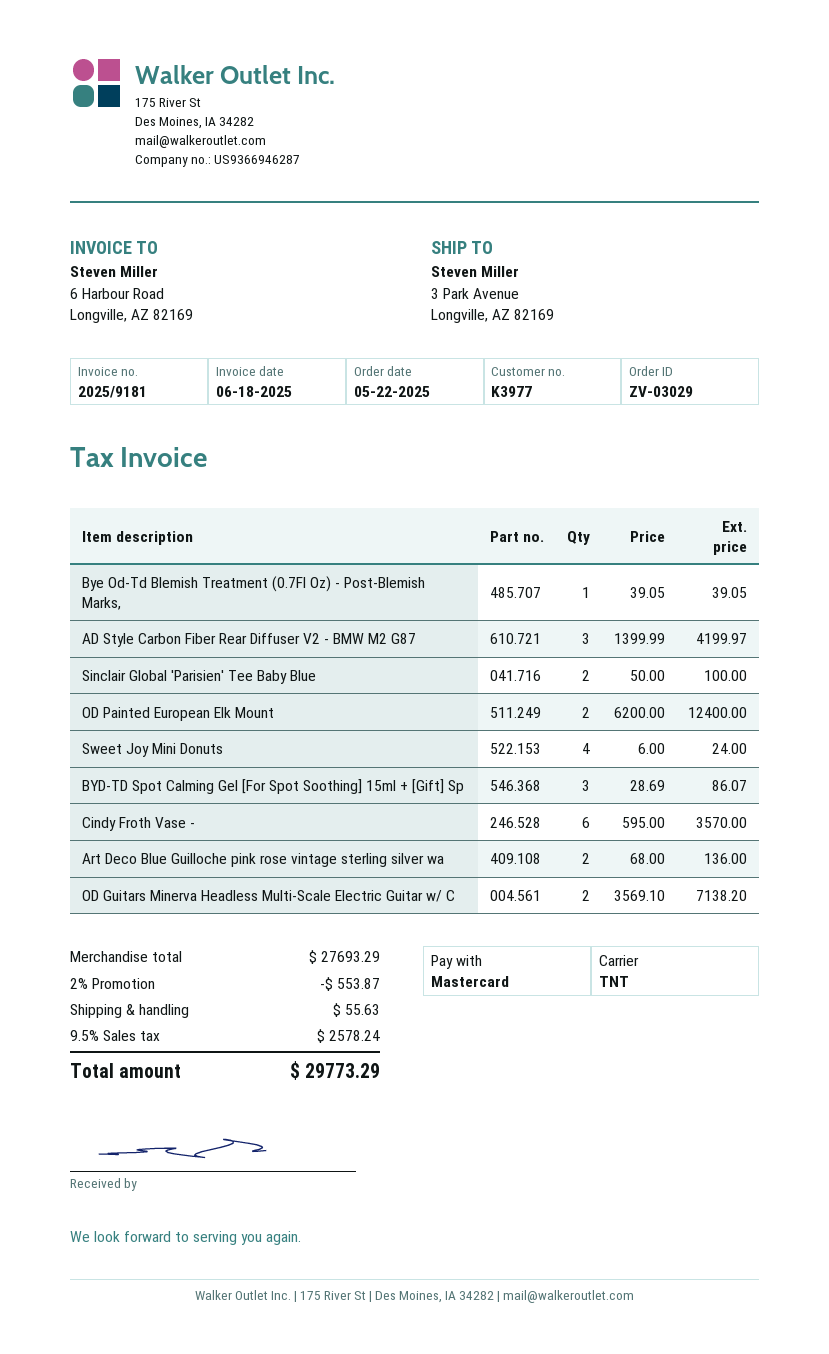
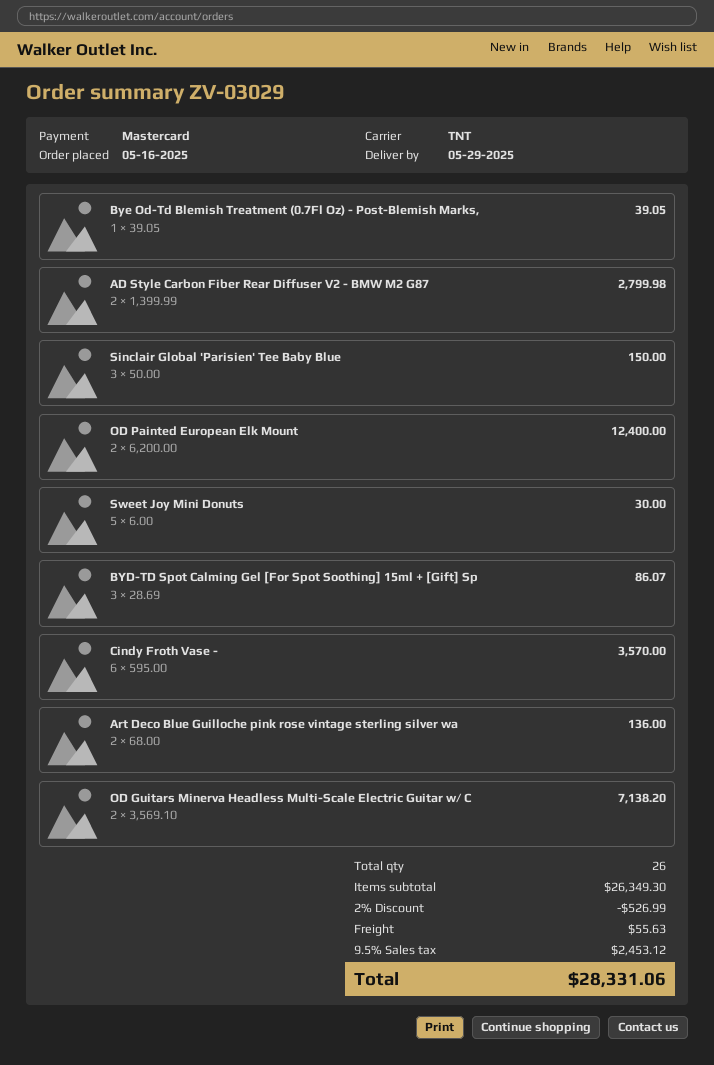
order date: 2025-05-22 -> 2025-05-16
AD Style Carbon Fiber Rear Diffuser V2 - BMW M2 G87: 3 x 1399.99 = 4199.97 -> 2 x 1399.99 = 2799.98
Sinclair Global 'Parisien' Tee Baby Blue: 2 x 50.00 = 100.00 -> 3 x 50.00 = 150.00
Sweet Joy Mini Donuts: 4 x 6.00 = 24.00 -> 5 x 6.00 = 30.00
subtotal: 27693.29 -> 26349.30
discount: 2% = 553.87 -> 2% = 526.99
tax: 9.5% = 2578.24 -> 9.5% = 2453.12
total: 29773.29 -> 28331.06

